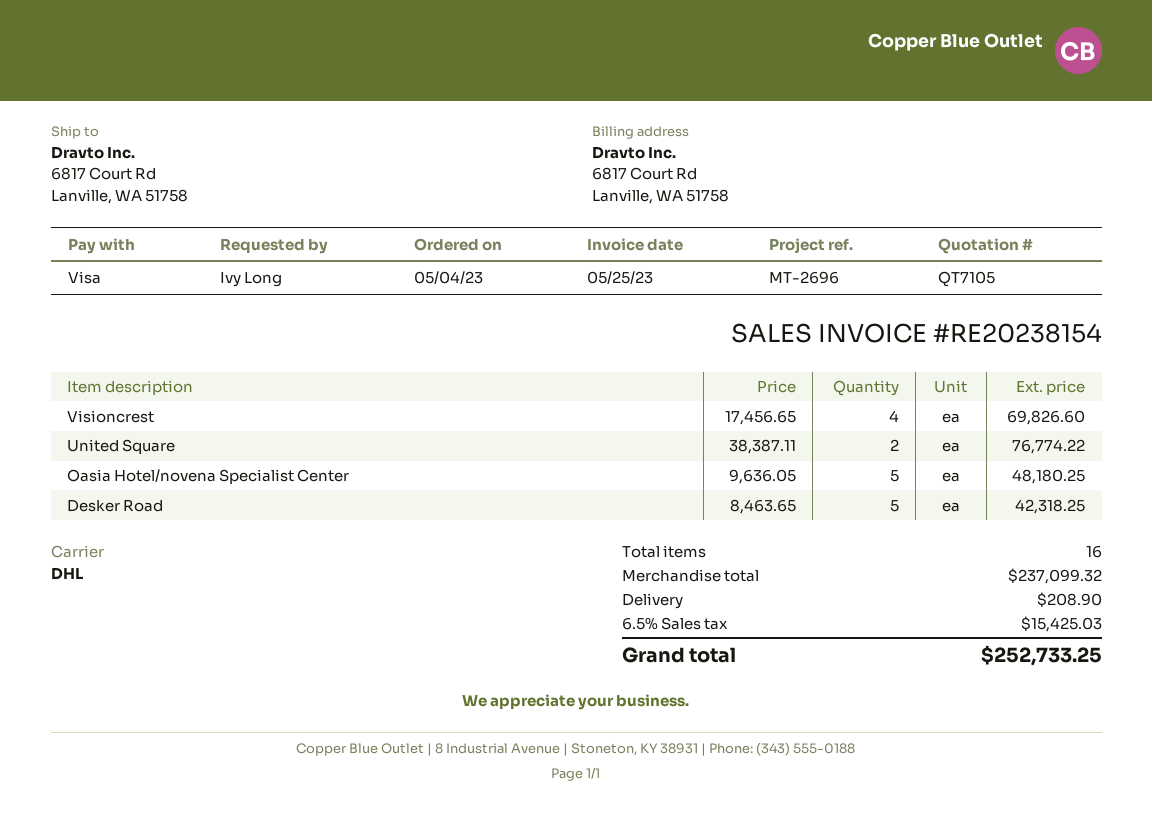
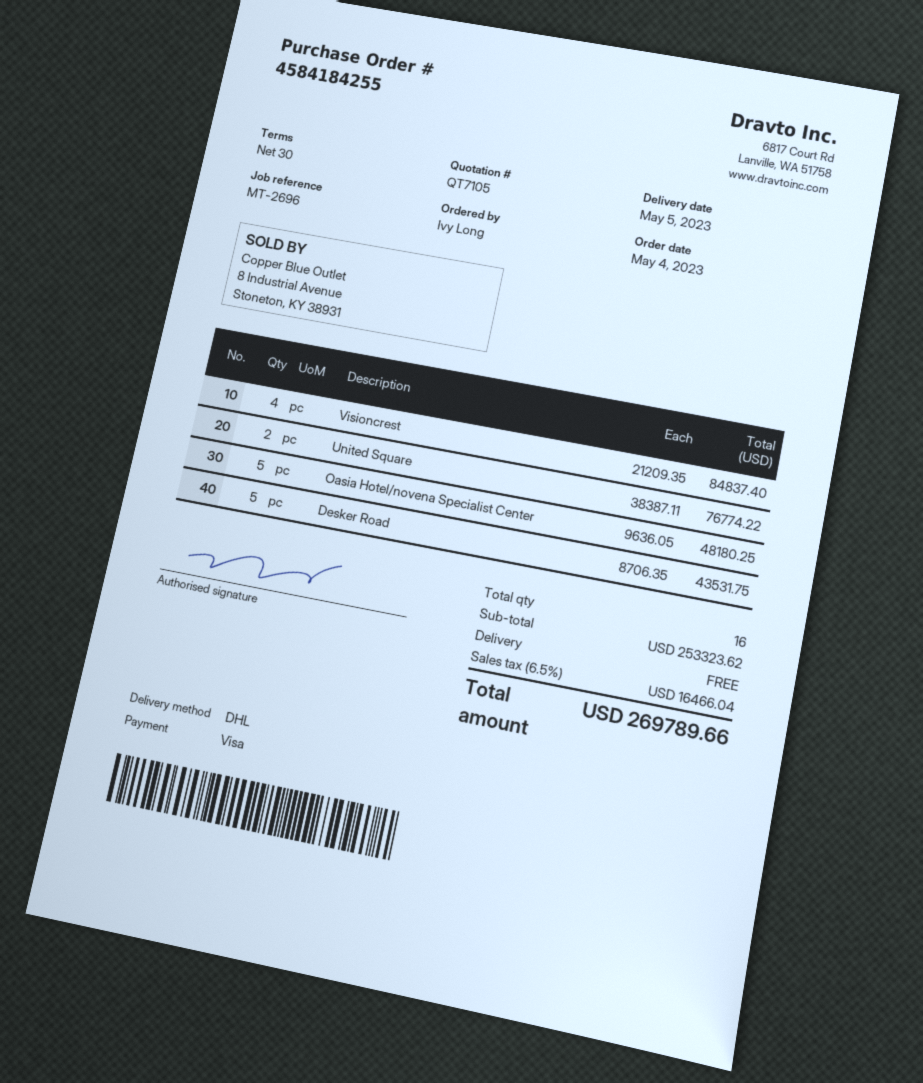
Visioncrest: 4 x 17456.65 = 69826.60 -> 4 x 21209.35 = 84837.40
Desker Road: 5 x 8463.65 = 42318.25 -> 5 x 8706.35 = 43531.75
subtotal: 237099.32 -> 253323.62
shipping: 208.90 -> 0.00
tax: 6.5% = 15425.03 -> 6.5% = 16466.04
total: 252733.25 -> 269789.66

